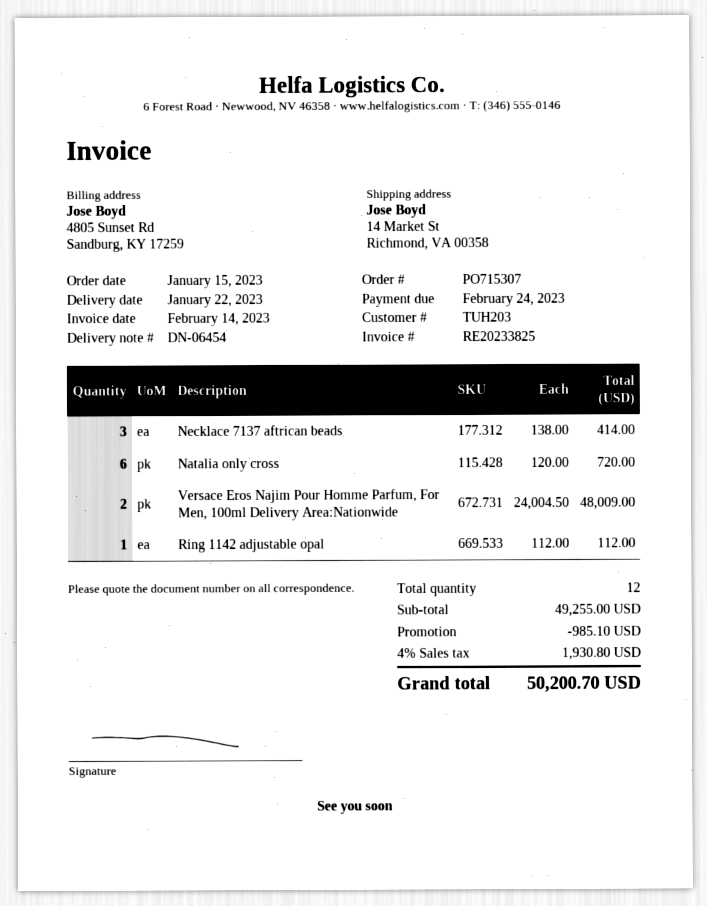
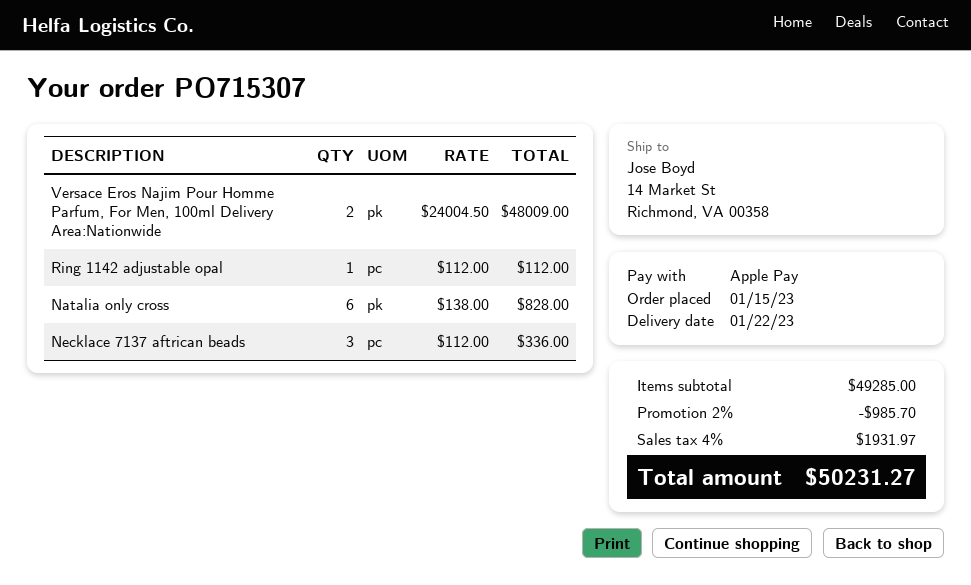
Necklace 7137 aftrican beads: 3 x 138.00 = 414.00 -> 3 x 112.00 = 336.00
Natalia only cross: 6 x 120.00 = 720.00 -> 6 x 138.00 = 828.00
subtotal: 49255.00 -> 49285.00
discount: 985.10 -> 985.70
tax: 4% = 1930.80 -> 4% = 1931.97
total: 50200.70 -> 50231.27

